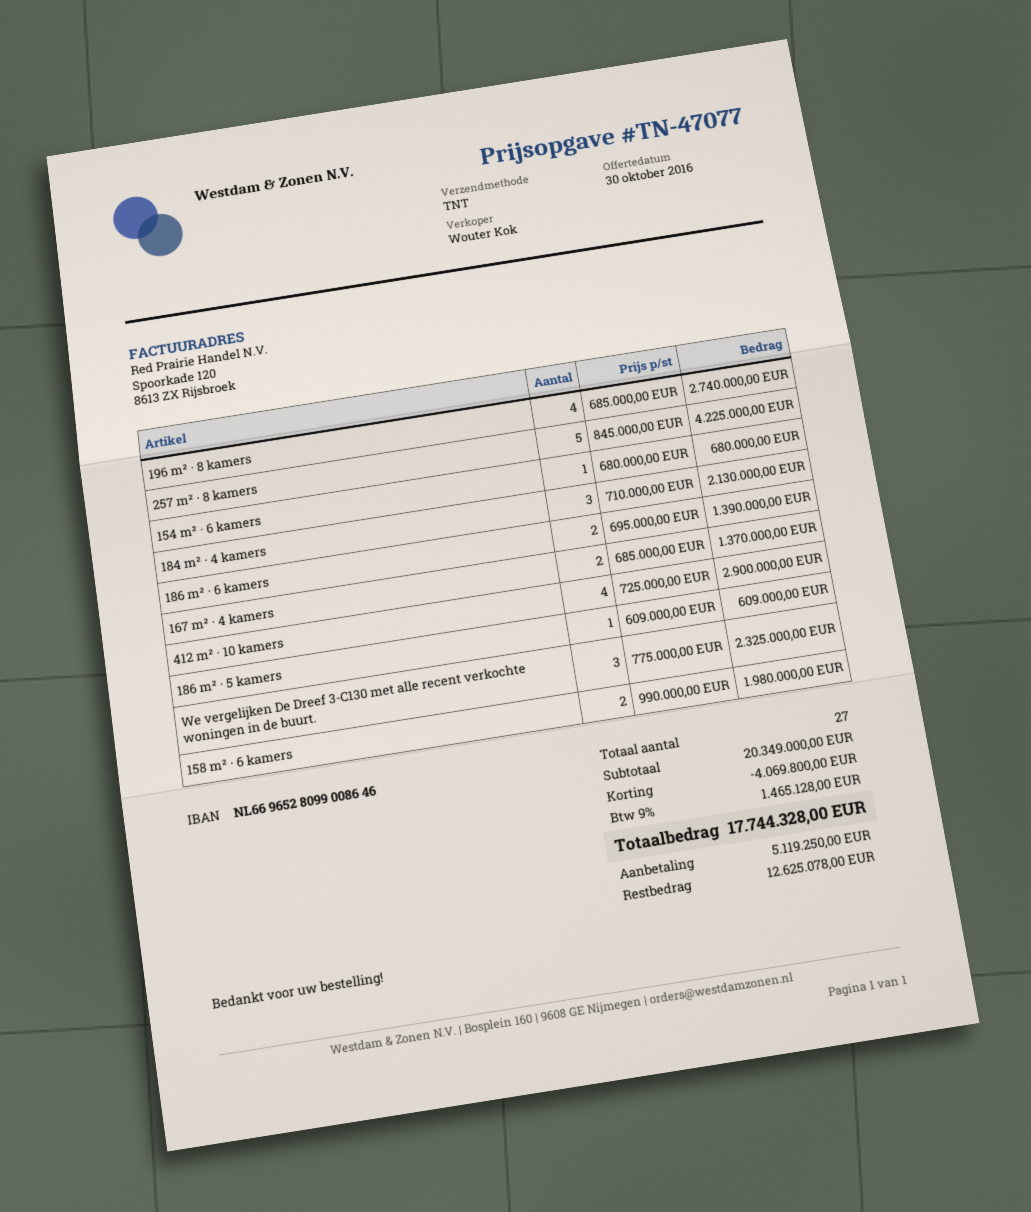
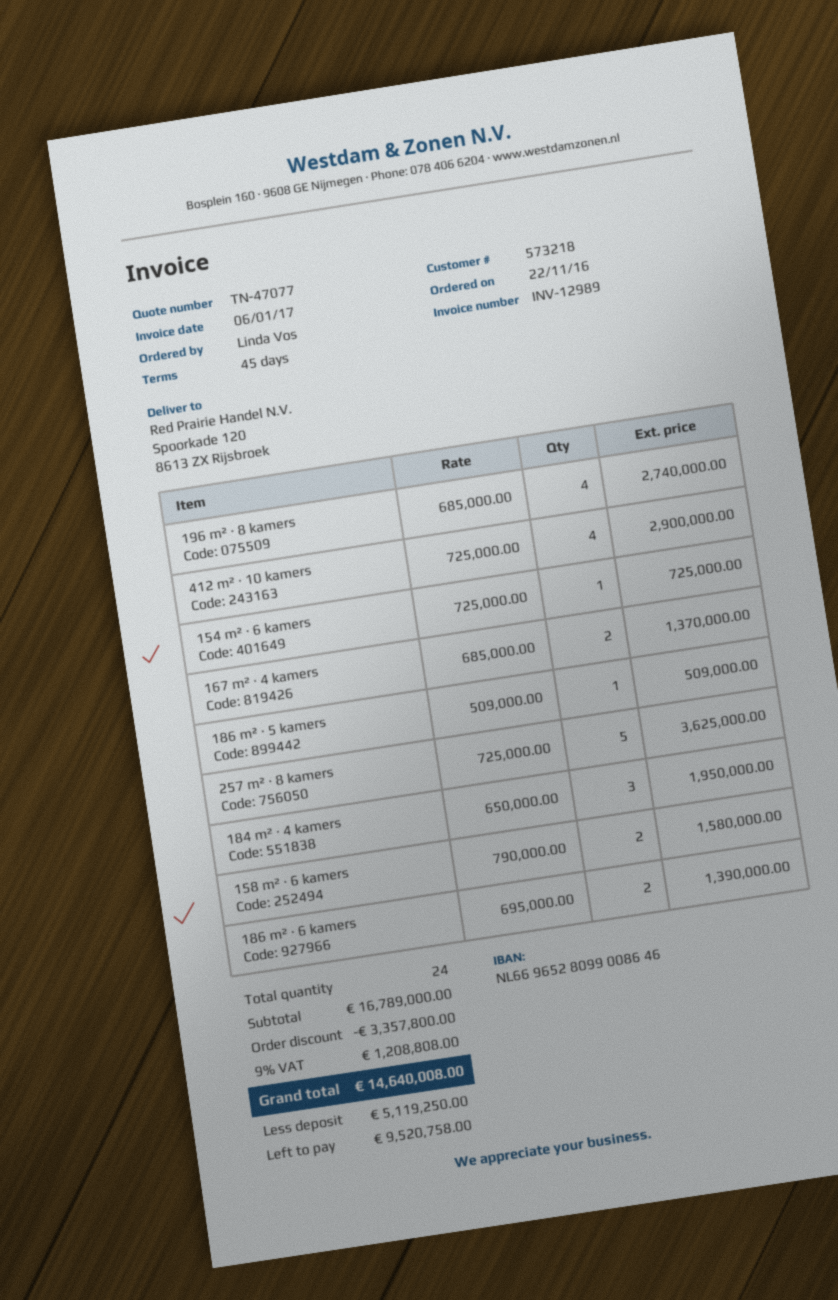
257 m² · 8 kamers: 5 x 845000.00 = 4225000.00 -> 5 x 725000.00 = 3625000.00
154 m² · 6 kamers: 1 x 680000.00 = 680000.00 -> 1 x 725000.00 = 725000.00
184 m² · 4 kamers: 3 x 710000.00 = 2130000.00 -> 3 x 650000.00 = 1950000.00
186 m² · 5 kamers: 1 x 609000.00 = 609000.00 -> 1 x 509000.00 = 509000.00
We vergelijken De Dreef 3-C130 met alle recent verkochte woningen in de buurt.: 3 x 775000.00 = 2325000.00 -> none
158 m² · 6 kamers: 2 x 990000.00 = 1980000.00 -> 2 x 790000.00 = 1580000.00
total quantity: 27 -> 24
subtotal: 20349000.00 -> 16789000.00
discount: 4069800.00 -> 3357800.00
tax: 9% = 1465128.00 -> 9% = 1208808.00
total: 17744328.00 -> 14640008.00
balance: 12625078.00 -> 9520758.00

